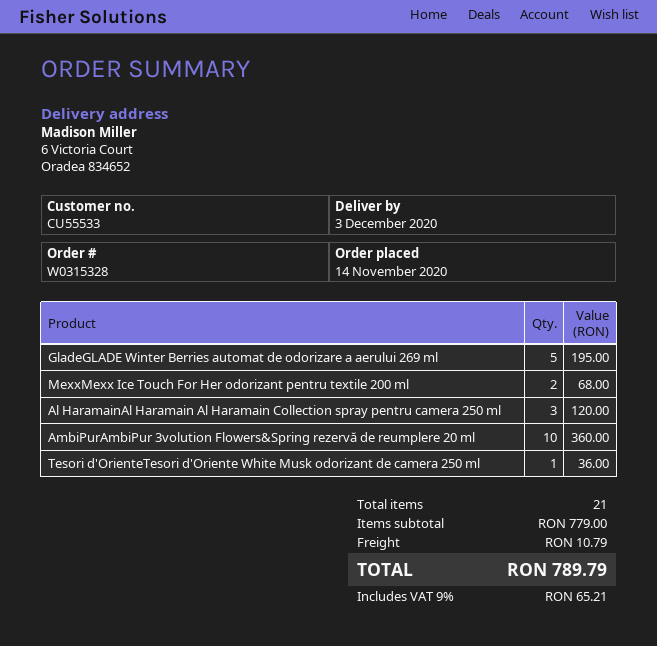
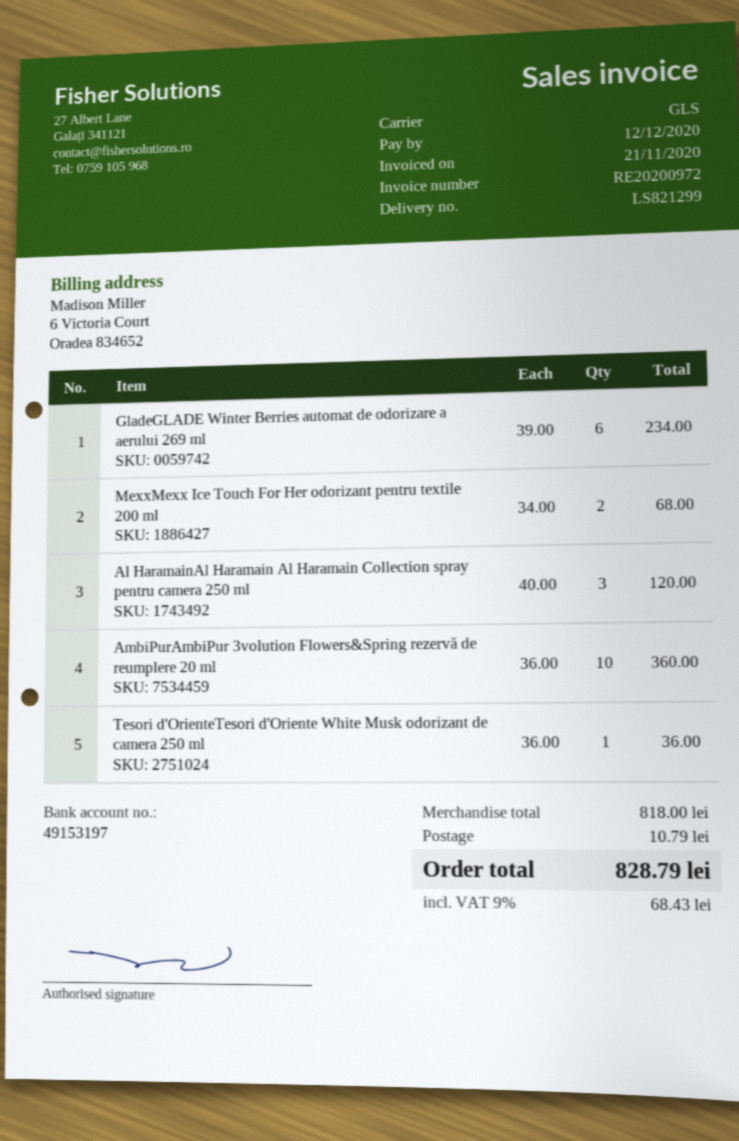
GladeGLADE Winter Berries automat de odorizare a aerului 269 ml: 5 for 195.00 -> 6 for 234.00
subtotal: 779.00 -> 818.00
tax: 9% = 65.21 -> 9% = 68.43
total: 789.79 -> 828.79

